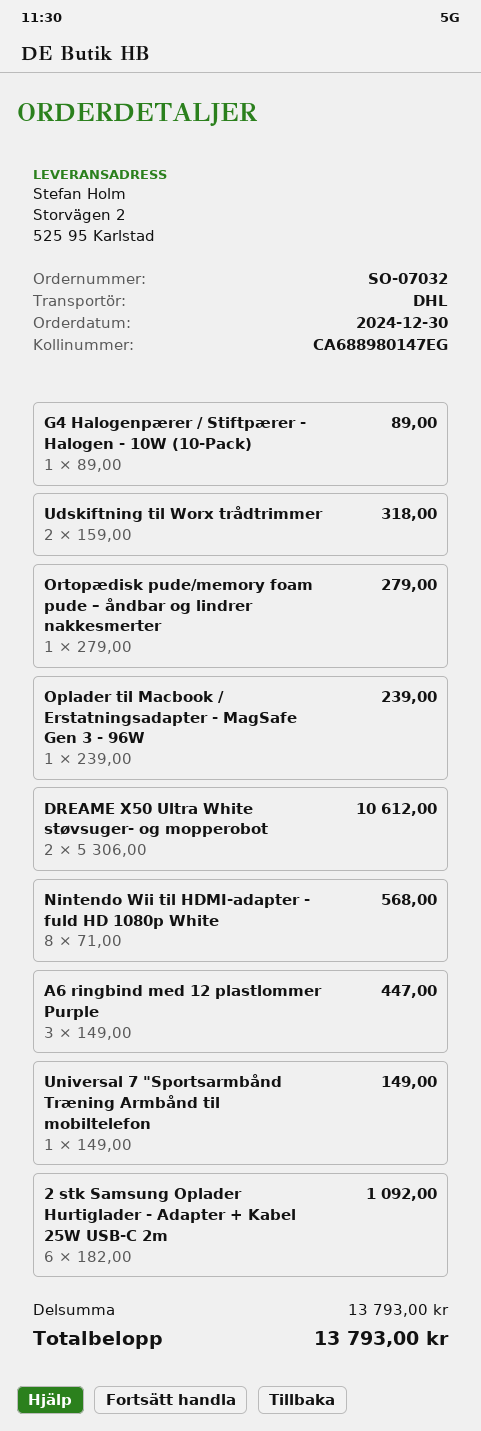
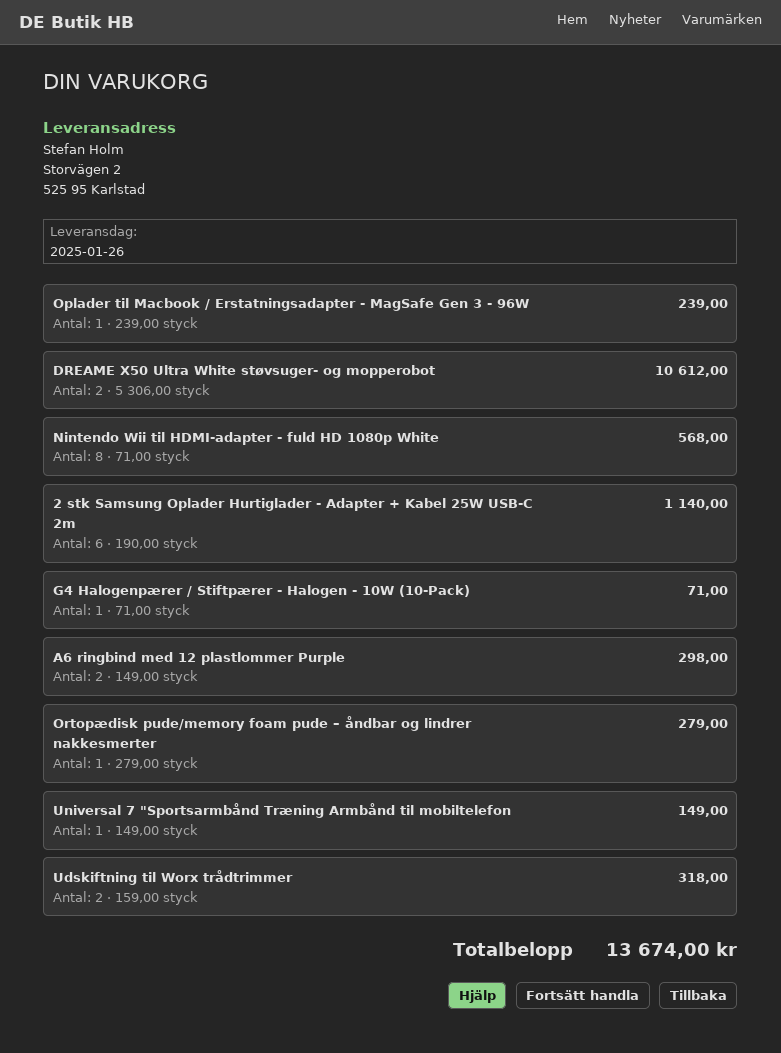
G4 Halogenpærer / Stiftpærer - Halogen - 10W (10-Pack): 1 x 89.00 = 89.00 -> 1 x 71.00 = 71.00
A6 ringbind med 12 plastlommer Purple: 3 x 149.00 = 447.00 -> 2 x 149.00 = 298.00
2 stk Samsung Oplader Hurtiglader - Adapter + Kabel 25W USB-C 2m: 6 x 182.00 = 1092.00 -> 6 x 190.00 = 1140.00
total: 13793.00 -> 13674.00

